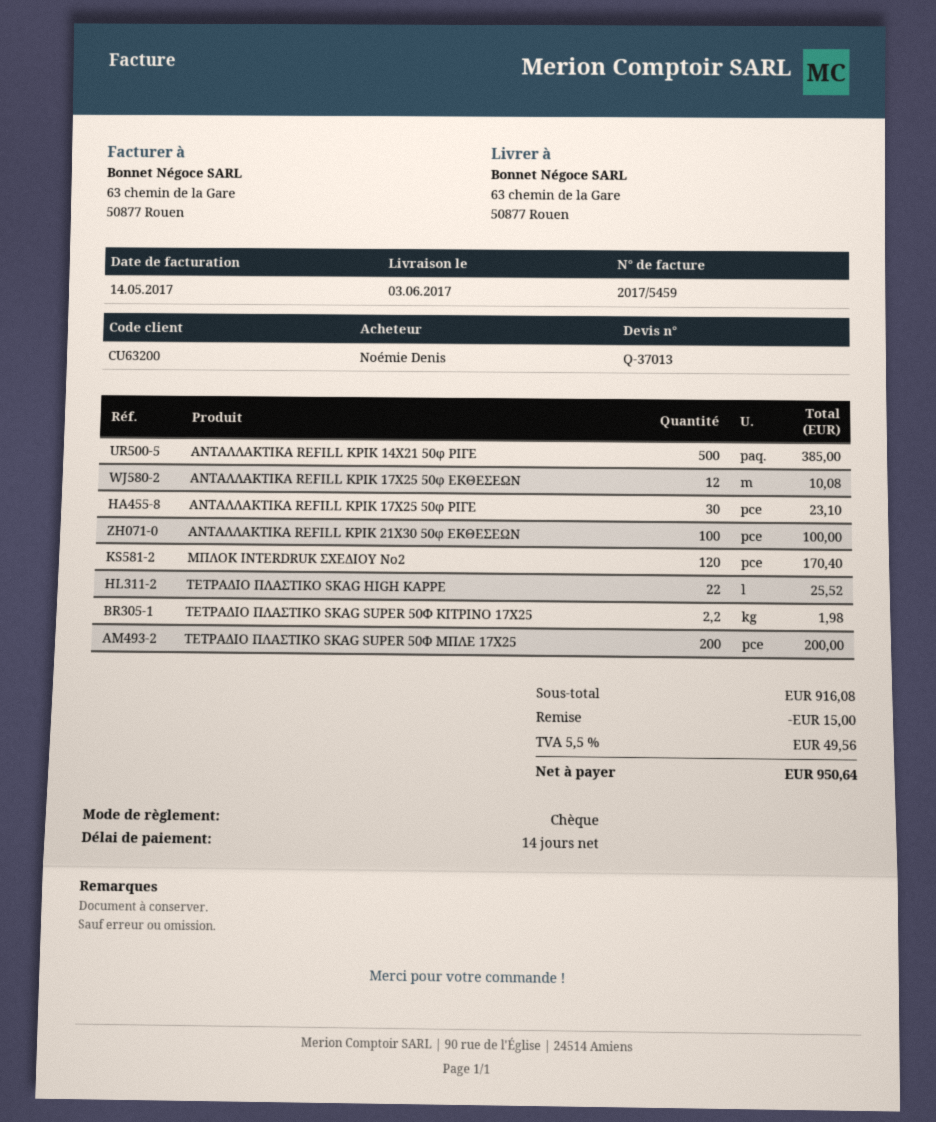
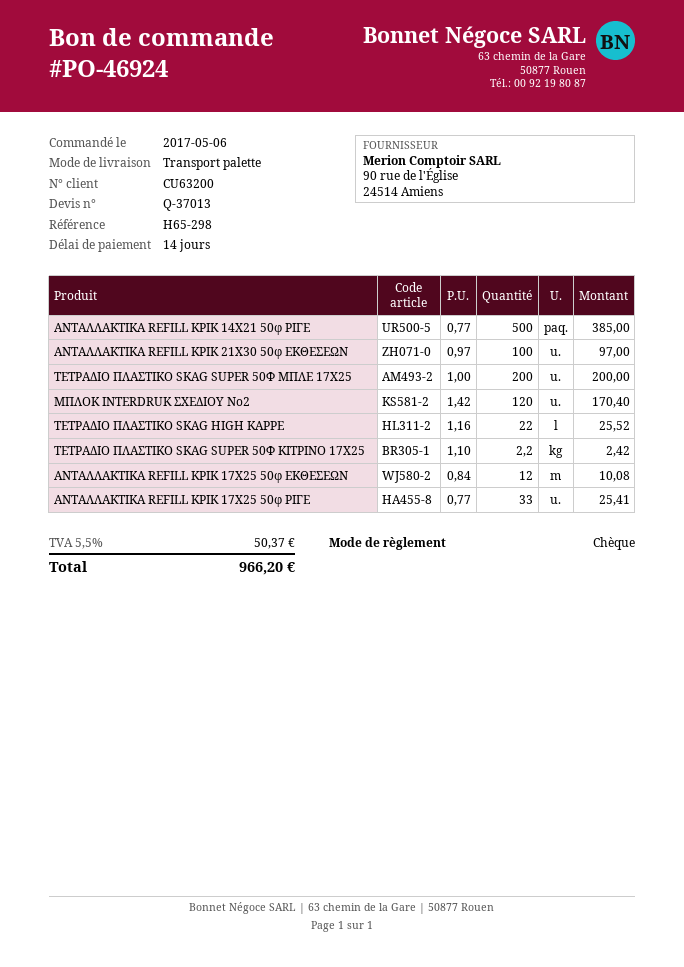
ΑΝΤΑΛΛΑΚΤΙΚΑ REFILL ΚΡΙΚ 17X25 50φ ΡΙΓΕ: 30 for 23.10 -> 33 for 25.41
ΑΝΤΑΛΛΑΚΤΙΚΑ REFILL ΚΡΙΚ 21X30 50φ ΕΚΘΕΣΕΩΝ: 100 for 100.00 -> 100 for 97.00
ΤΕΤΡΑΔΙΟ ΠΛΑΣΤΙΚΟ SKAG SUPER 50Φ ΚΙΤΡΙΝΟ 17Χ25: 2.2 for 1.98 -> 2.2 for 2.42
discount: 15.00 -> none
tax: 5.5% = 49.56 -> 5.5% = 50.37
total: 950.64 -> 966.20

